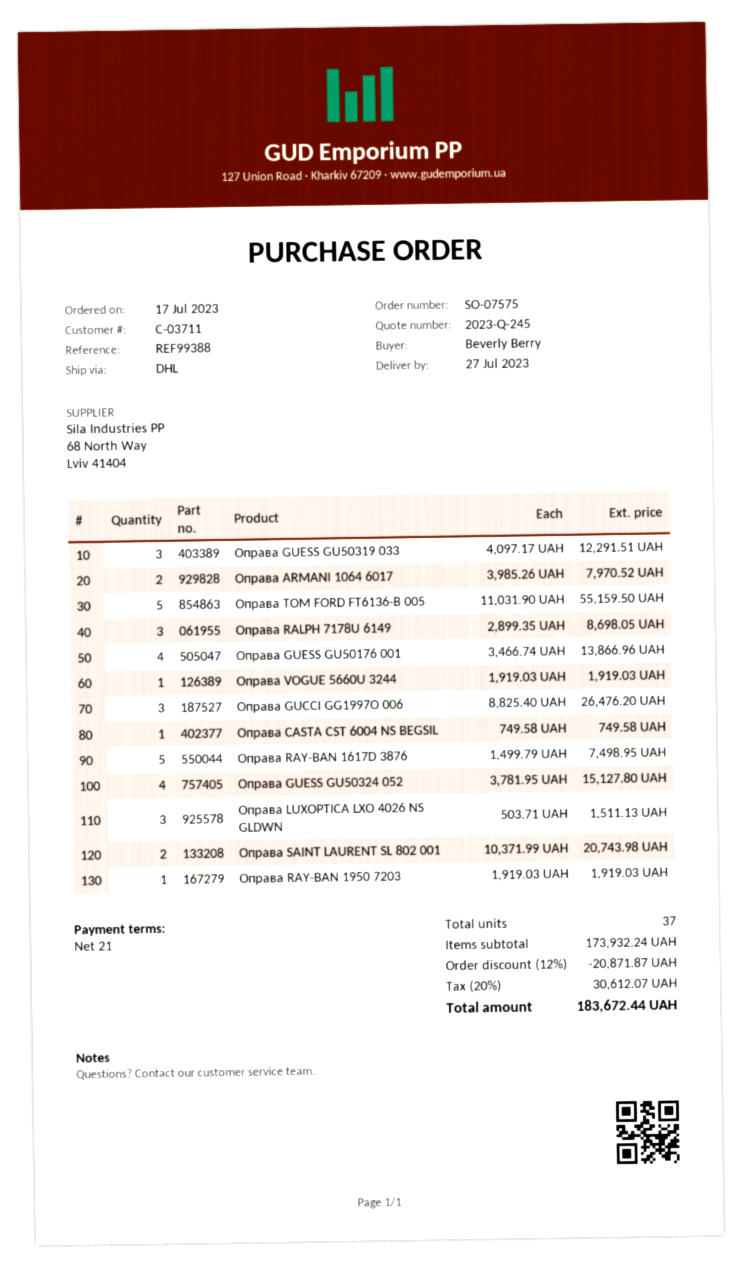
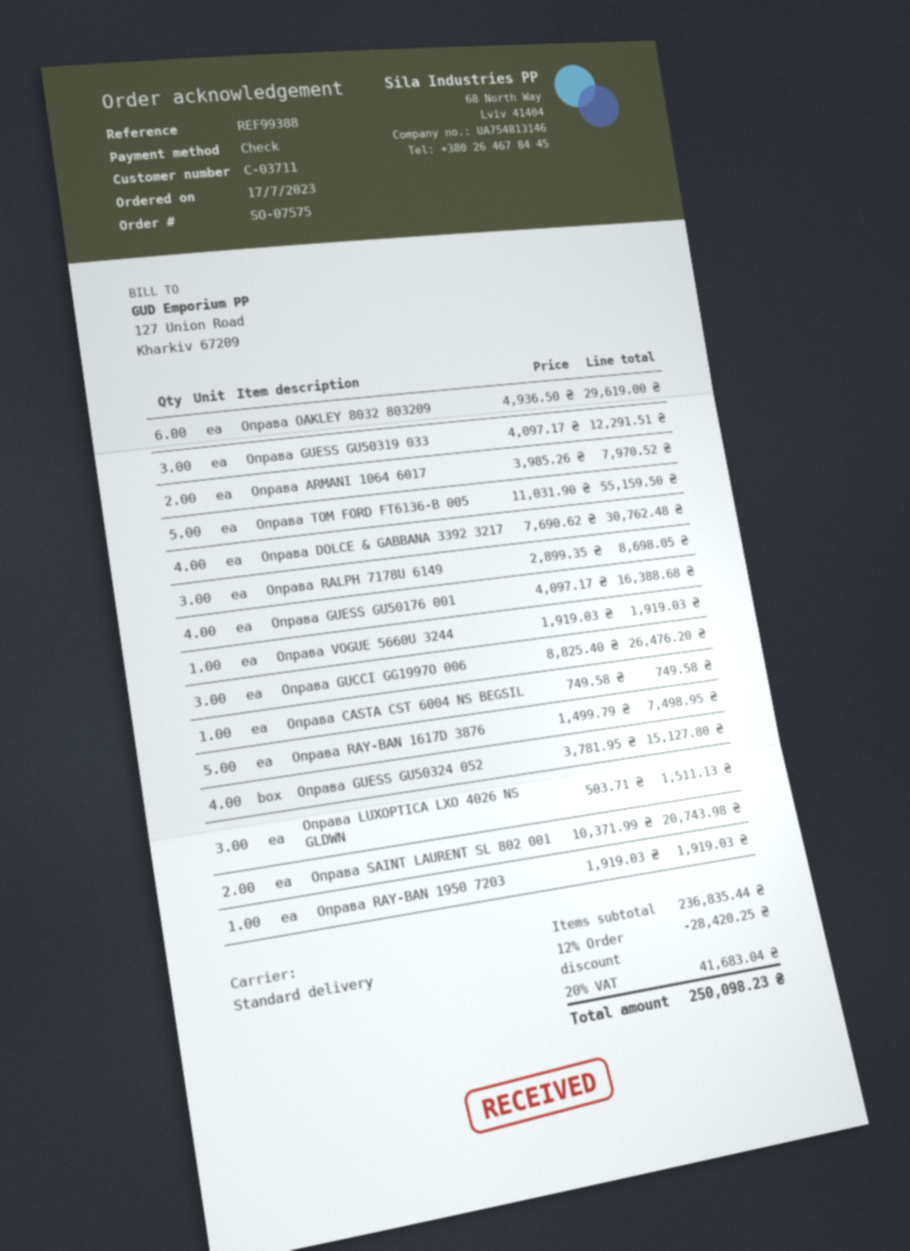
shipping method: DHL -> standard
Оправа GUESS GU50176 001: 4 x 3466.74 = 13866.96 -> 4 x 4097.17 = 16388.68
Оправа OAKLEY 8032 803209: none -> 6 x 4936.50 = 29619.00
Оправа DOLCE & GABBANA 3392 3217: none -> 4 x 7690.62 = 30762.48
subtotal: 173932.24 -> 236835.44
discount: 12% = 20871.87 -> 12% = 28420.25
tax: 20% = 30612.07 -> 20% = 41683.04
total: 183672.44 -> 250098.23

